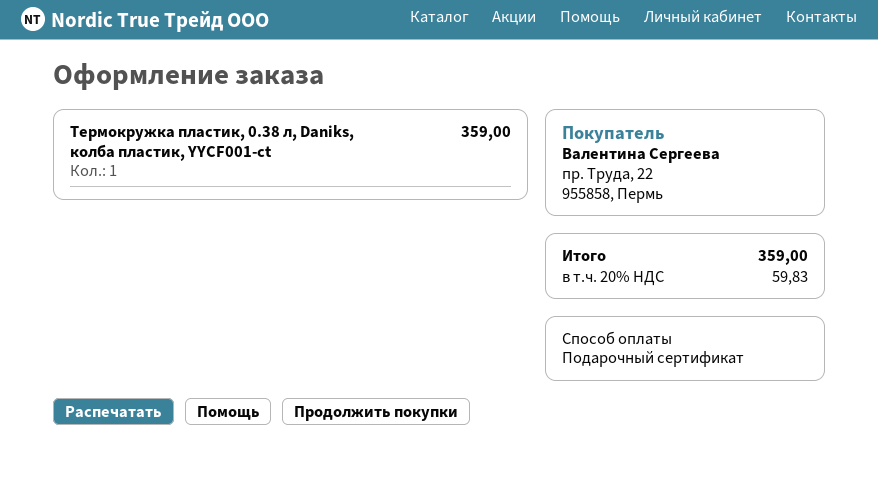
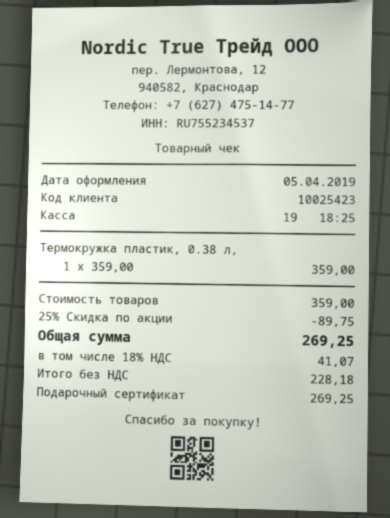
discount: none -> 25% = 89.75
tax: 20% = 59.83 -> 18% = 41.07
total: 359.00 -> 269.25

